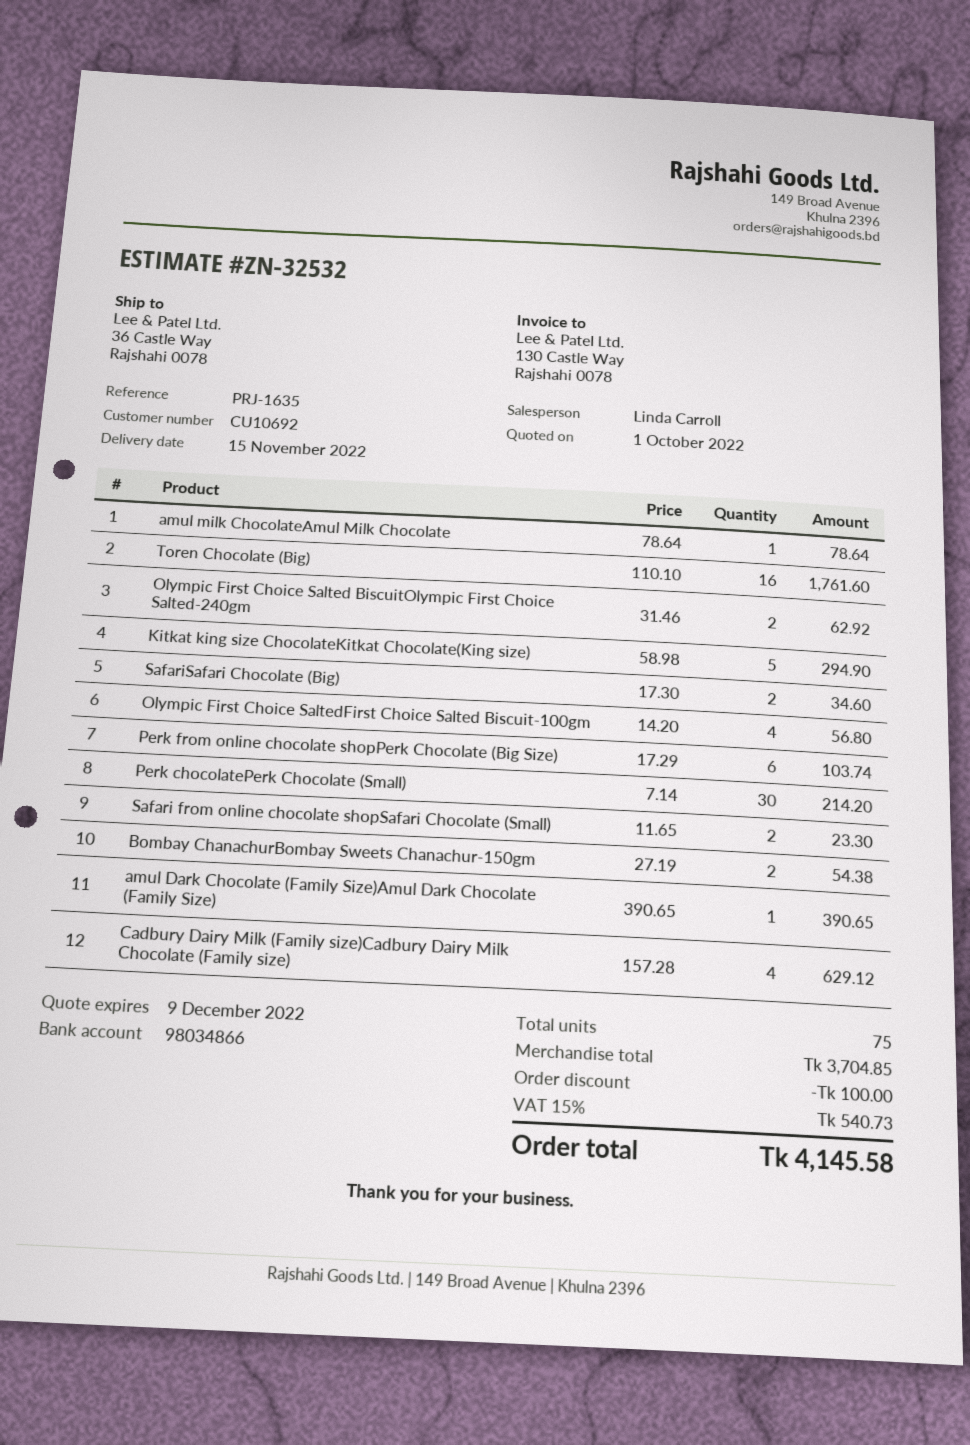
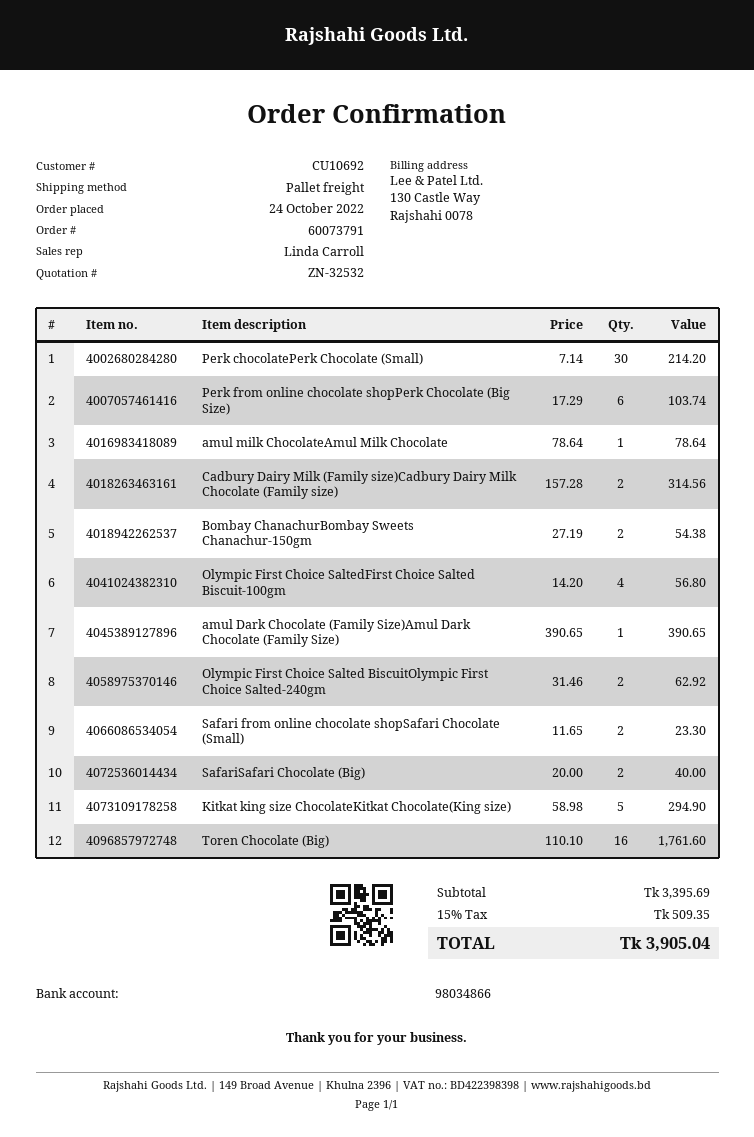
SafariSafari Chocolate (Big): 2 x 17.30 = 34.60 -> 2 x 20.00 = 40.00
Cadbury Dairy Milk (Family size)Cadbury Dairy Milk Chocolate (Family size): 4 x 157.28 = 629.12 -> 2 x 157.28 = 314.56
subtotal: 3704.85 -> 3395.69
discount: 100.00 -> none
tax: 15% = 540.73 -> 15% = 509.35
total: 4145.58 -> 3905.04

